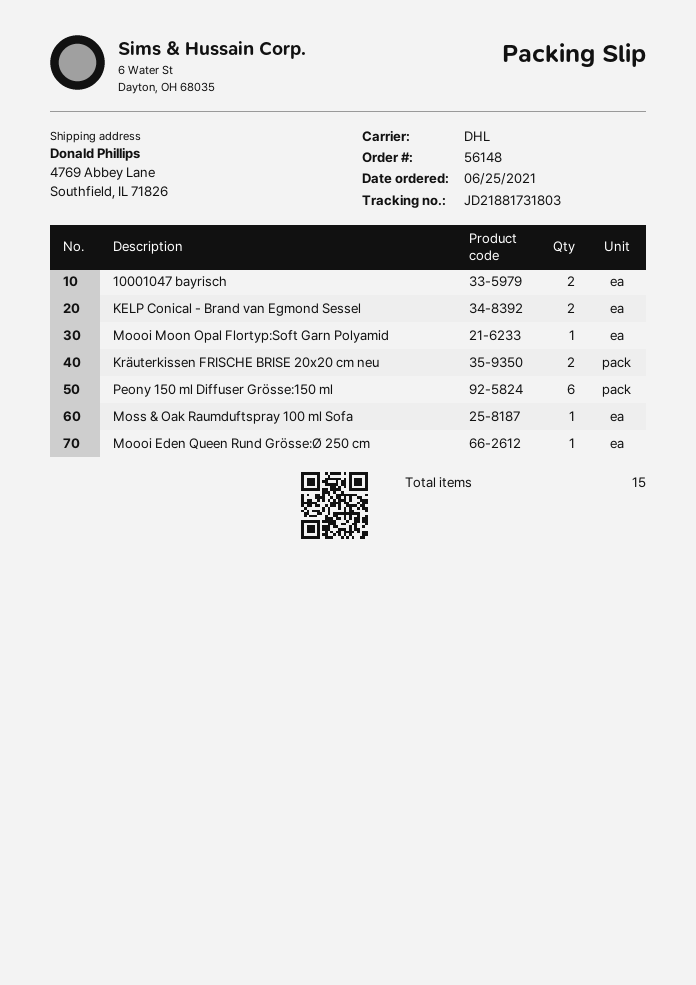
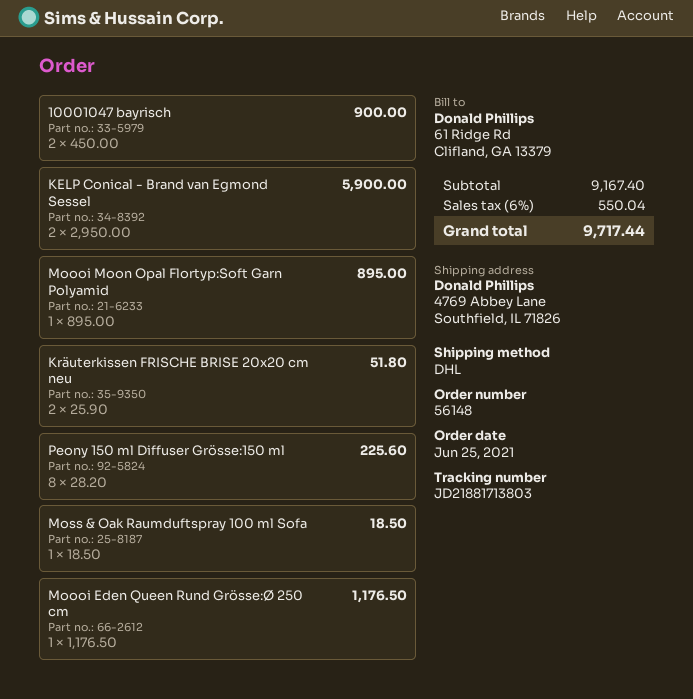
tracking number: JD21881731803 -> JD21881713803
Peony 150 ml Diffuser Grösse:150 ml: 6 -> 8

